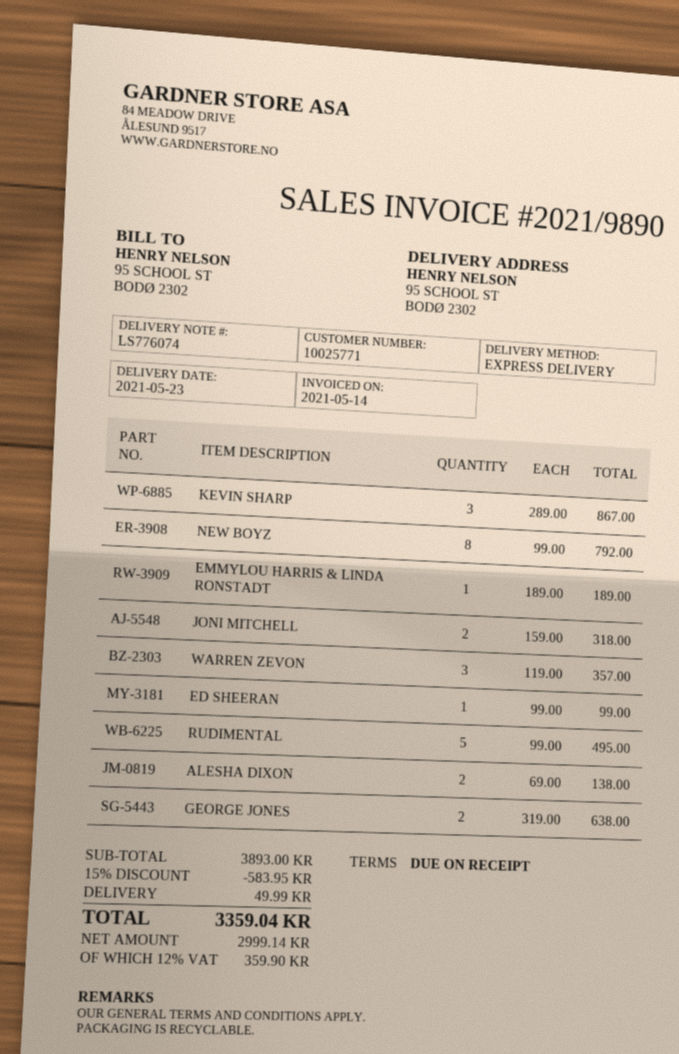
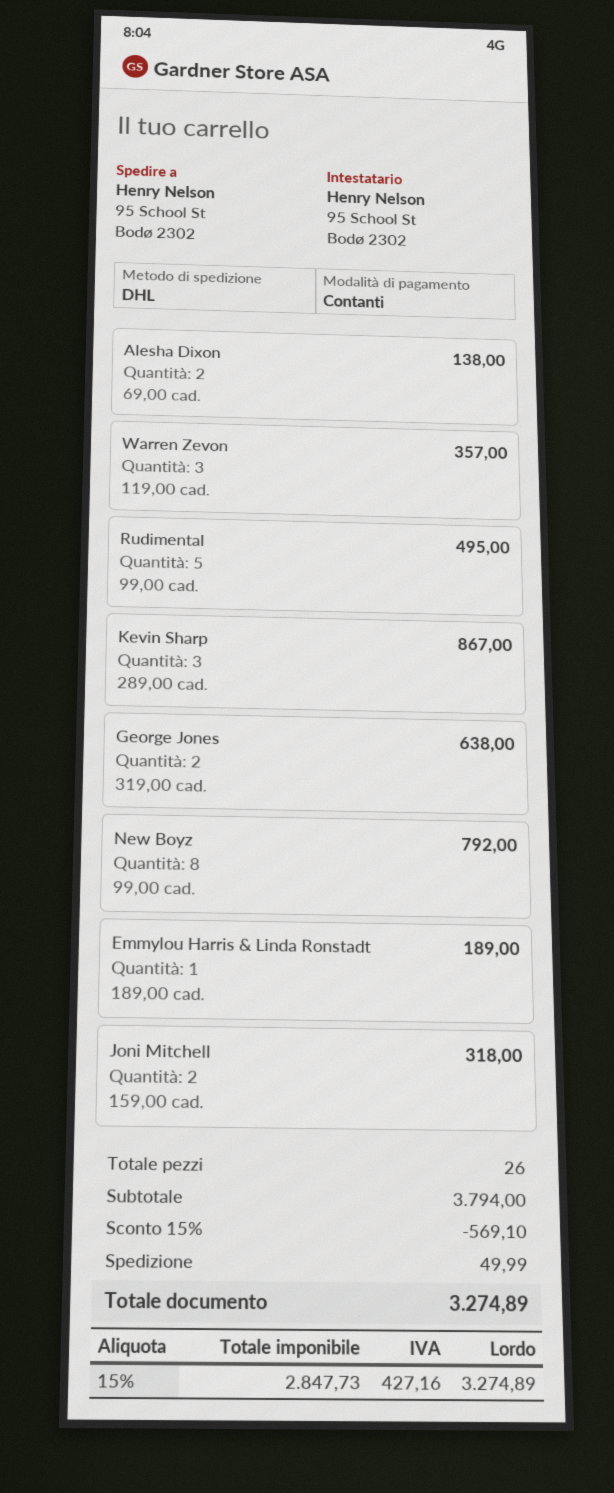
shipping method: express -> DHL
ED SHEERAN: 1 x 99.00 = 99.00 -> none
subtotal: 3893.00 -> 3794.00
discount: 15% = 583.95 -> 15% = 569.10
net: 2999.14 -> 2847.73
tax: 12% = 359.90 -> 15% = 427.16
total: 3359.04 -> 3274.89

